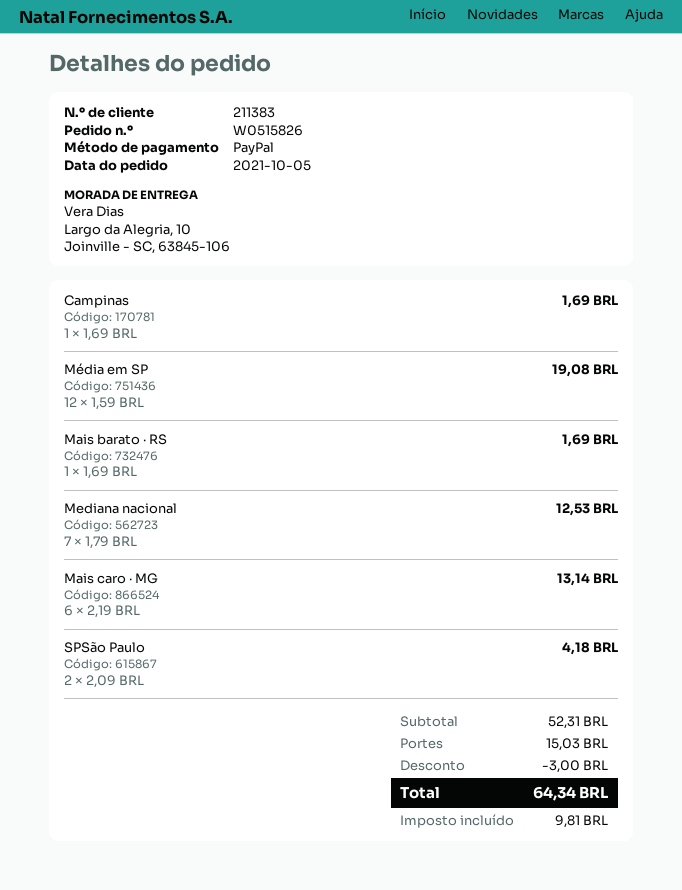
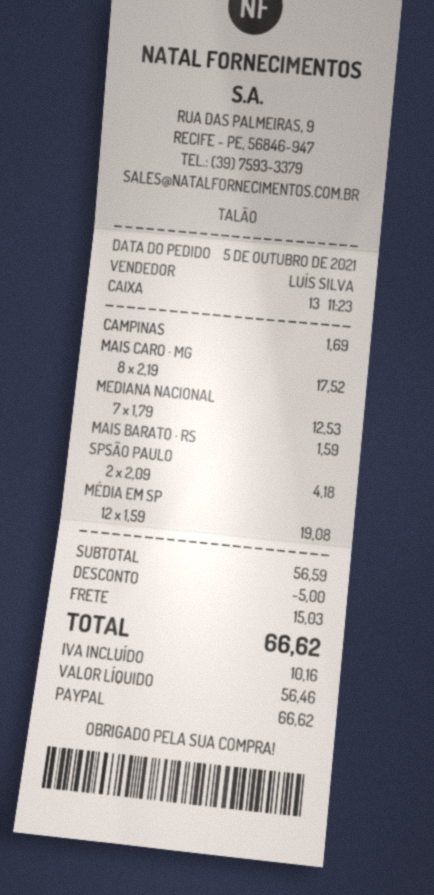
Mais barato · RS: 1 x 1.69 = 1.69 -> 1 x 1.59 = 1.59
Mais caro · MG: 6 x 2.19 = 13.14 -> 8 x 2.19 = 17.52
subtotal: 52.31 -> 56.59
discount: 3.00 -> 5.00
tax: 9.81 -> 10.16
total: 64.34 -> 66.62

